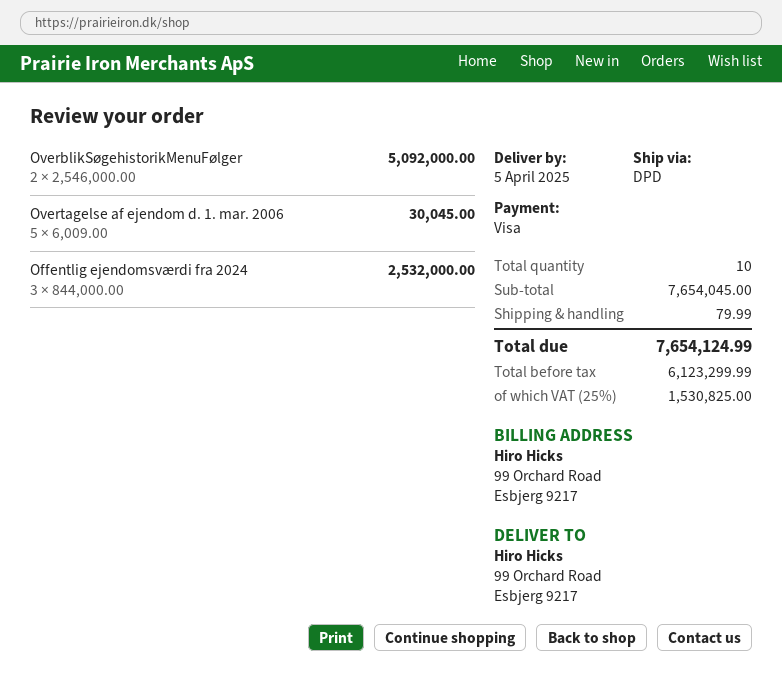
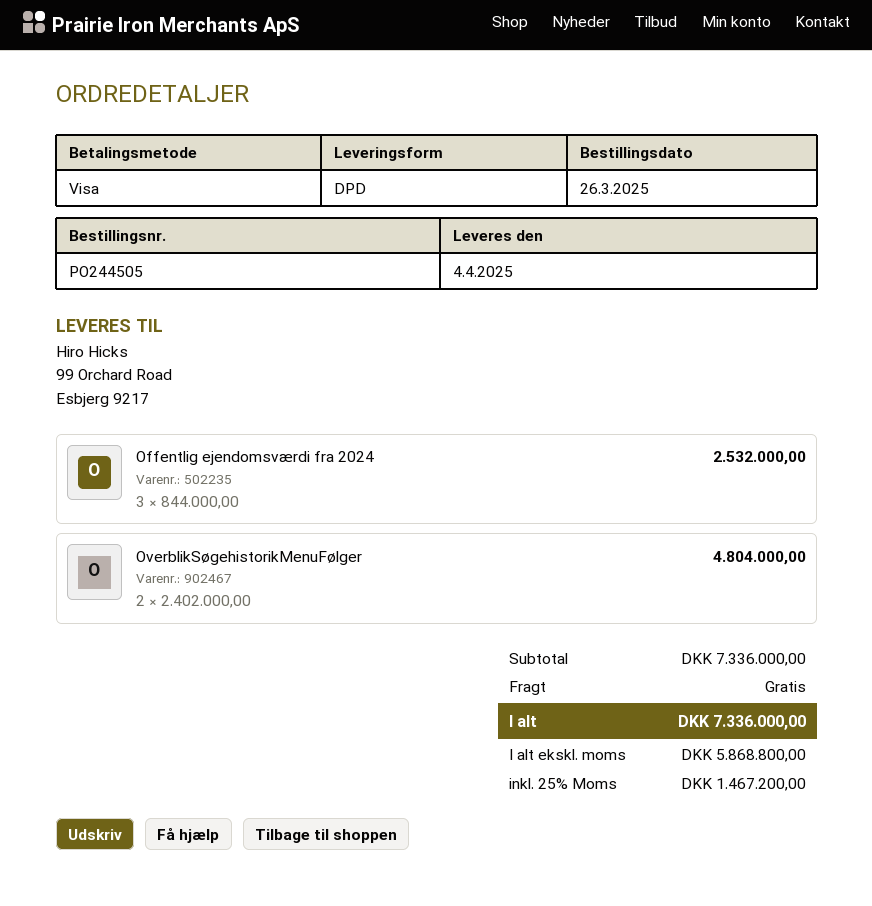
delivery date: 2025-04-05 -> 2025-04-04
OverblikSøgehistorikMenuFølger: 2 x 2546000.00 = 5092000.00 -> 2 x 2402000.00 = 4804000.00
Overtagelse af ejendom d. 1. mar. 2006: 5 x 6009.00 = 30045.00 -> none
subtotal: 7654045.00 -> 7336000.00
shipping: 79.99 -> 0.00
net: 6123299.99 -> 5868800.00
tax: 25% = 1530825.00 -> 25% = 1467200.00
total: 7654124.99 -> 7336000.00

